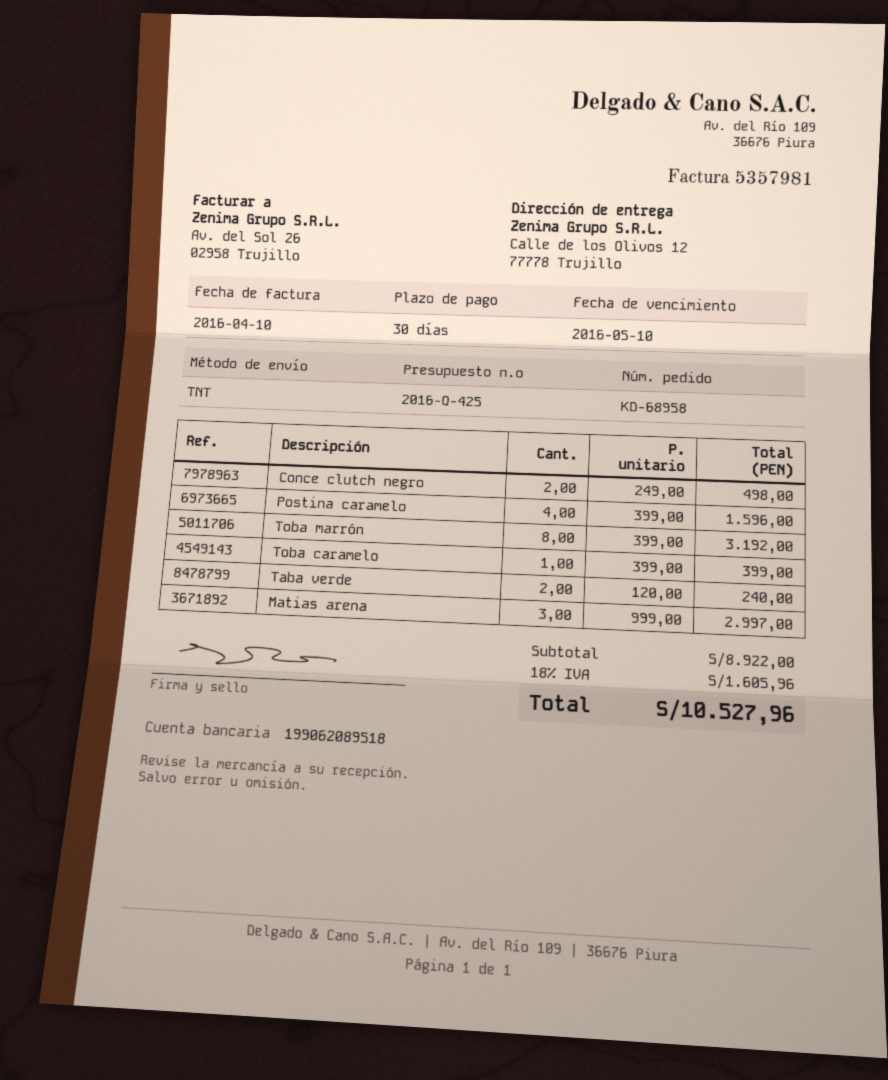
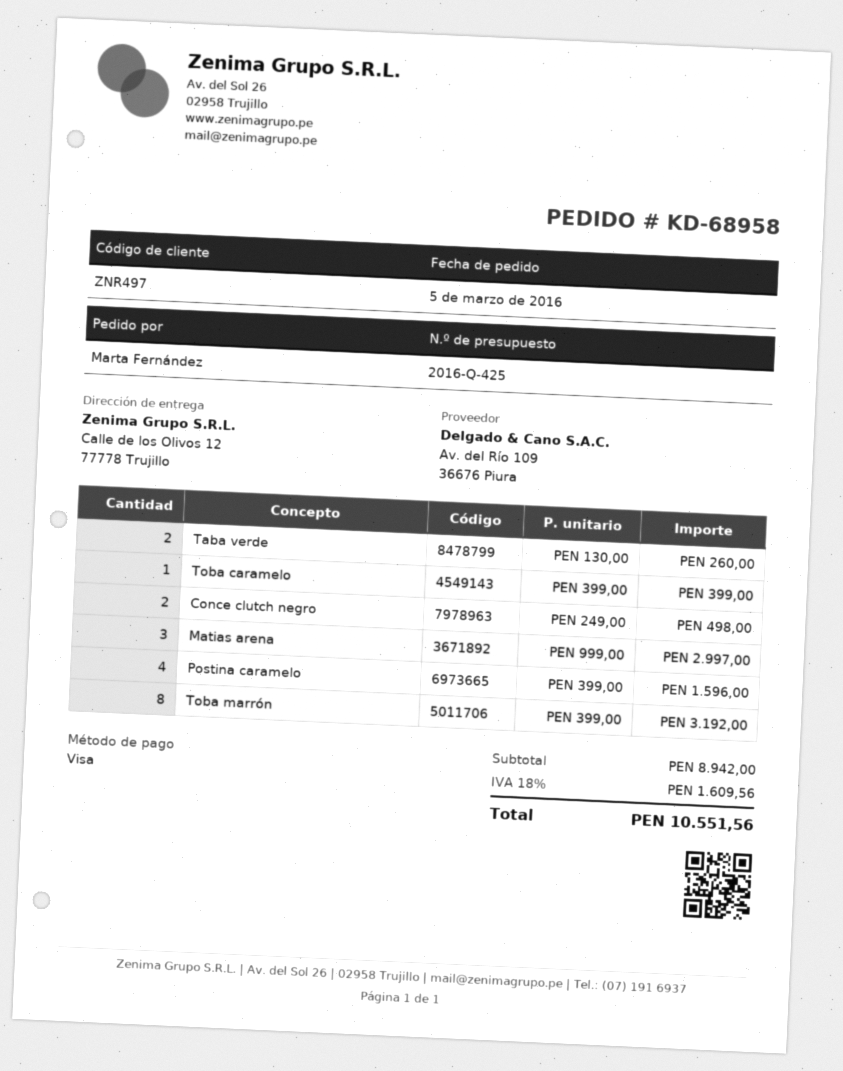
Taba verde: 2 x 120.00 = 240.00 -> 2 x 130.00 = 260.00
subtotal: 8922.00 -> 8942.00
tax: 18% = 1605.96 -> 18% = 1609.56
total: 10527.96 -> 10551.56

